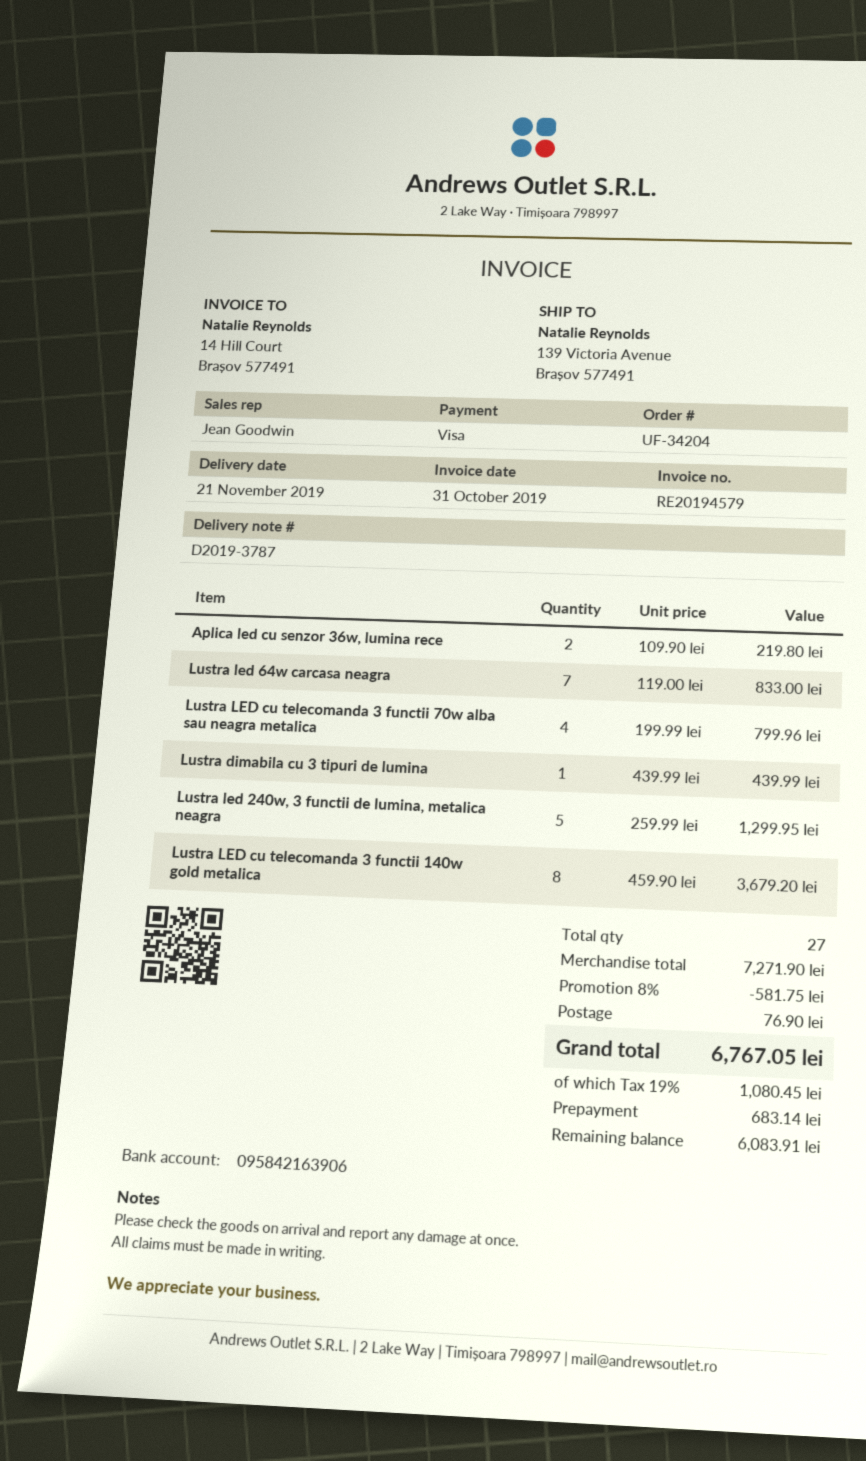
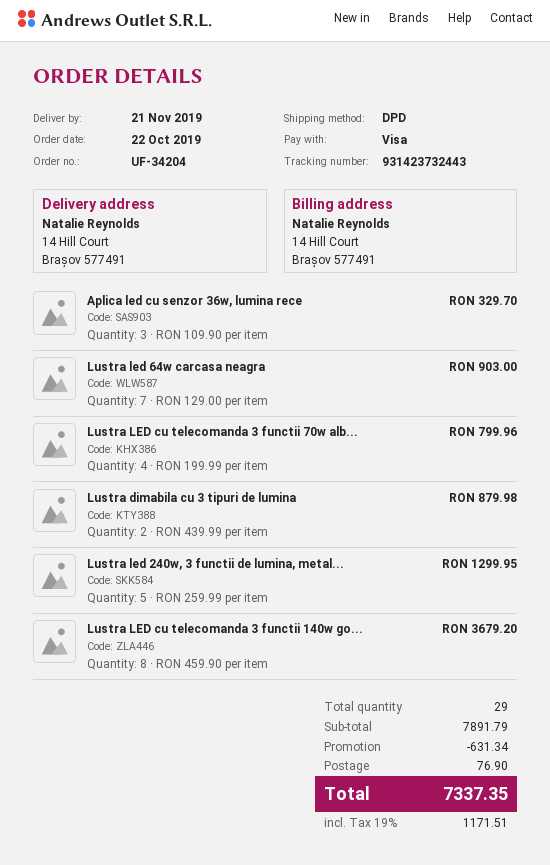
ship to: 139 Victoria Avenue, Brașov 577491 -> 14 Hill Court, Brașov 577491
Aplica led cu senzor 36w, lumina rece: 2 x 109.90 = 219.80 -> 3 x 109.90 = 329.70
Lustra led 64w carcasa neagra: 7 x 119.00 = 833.00 -> 7 x 129.00 = 903.00
Lustra dimabila cu 3 tipuri de lumina: 1 x 439.99 = 439.99 -> 2 x 439.99 = 879.98
total quantity: 27 -> 29
subtotal: 7271.90 -> 7891.79
discount: 581.75 -> 631.34
tax: 19% = 1080.45 -> 19% = 1171.51
total: 6767.05 -> 7337.35

